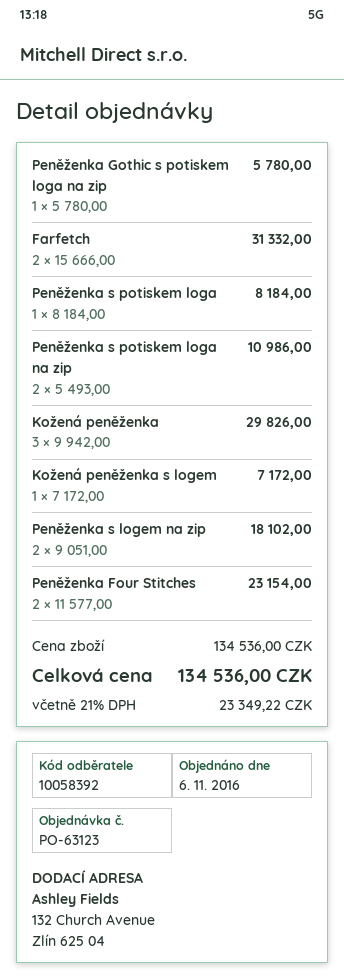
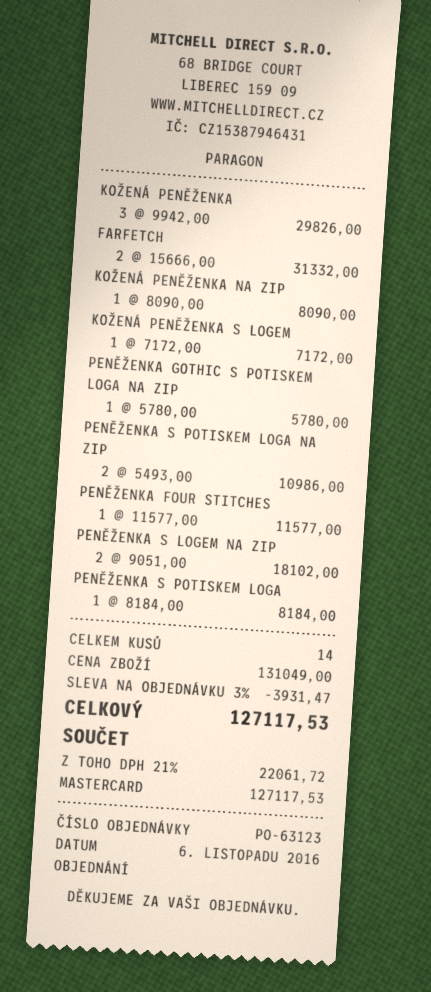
Peněženka Four Stitches: 2 x 11577.00 = 23154.00 -> 1 x 11577.00 = 11577.00
KOŽENÁ PENĚŽENKA NA ZIP: none -> 1 x 8090.00 = 8090.00
subtotal: 134536.00 -> 131049.00
discount: none -> 3% = 3931.47
tax: 21% = 23349.22 -> 21% = 22061.72
total: 134536.00 -> 127117.53

